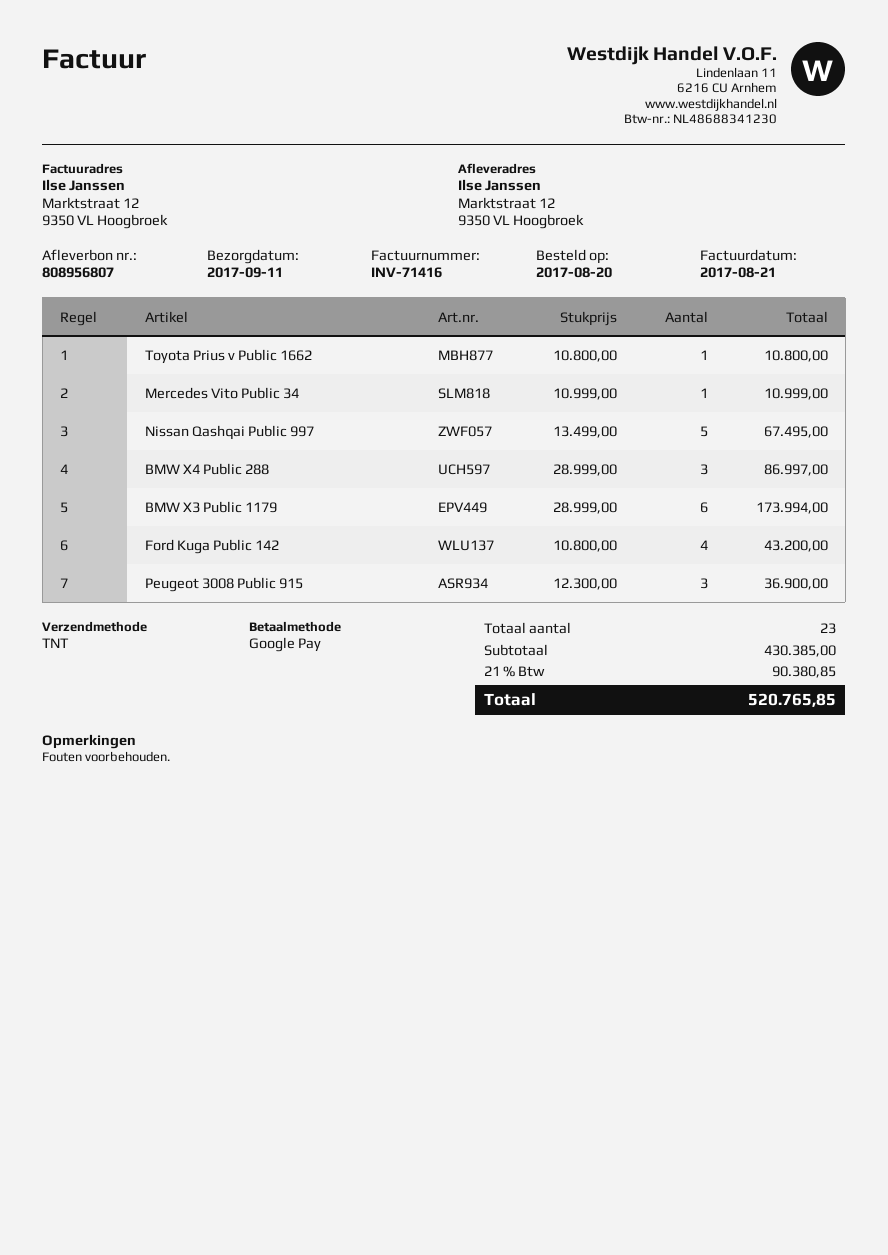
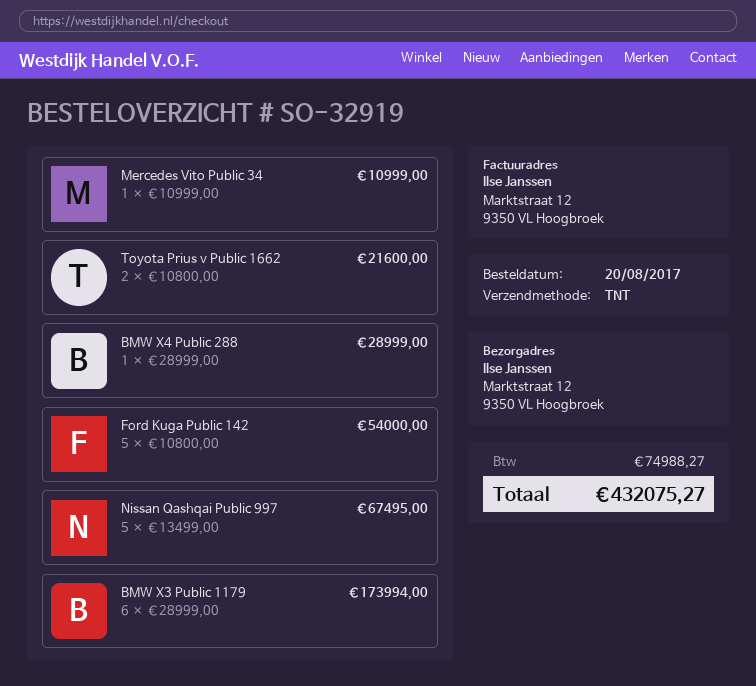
Toyota Prius v Public 1662: 1 x 10800.00 = 10800.00 -> 2 x 10800.00 = 21600.00
BMW X4 Public 288: 3 x 28999.00 = 86997.00 -> 1 x 28999.00 = 28999.00
Ford Kuga Public 142: 4 x 10800.00 = 43200.00 -> 5 x 10800.00 = 54000.00
Peugeot 3008 Public 915: 3 x 12300.00 = 36900.00 -> none
tax: 90380.85 -> 74988.27
total: 520765.85 -> 432075.27

